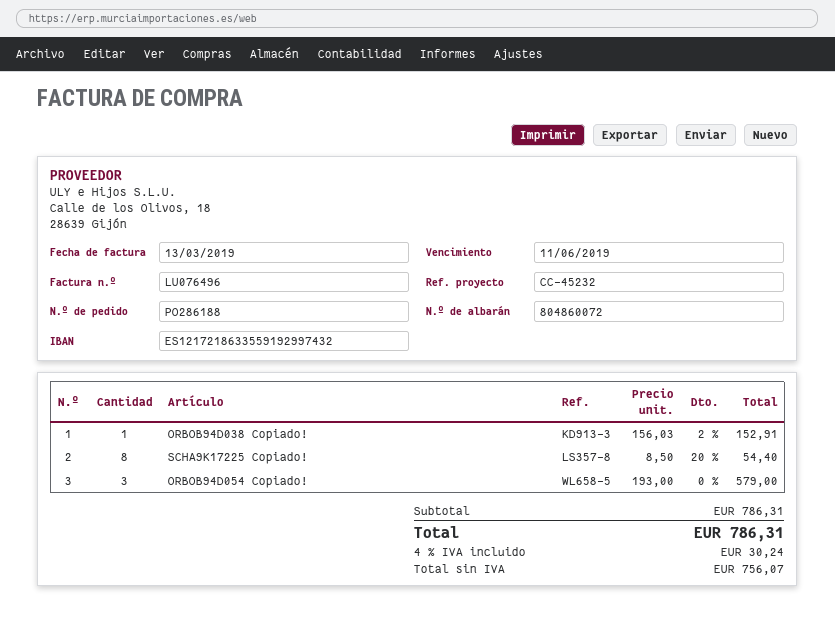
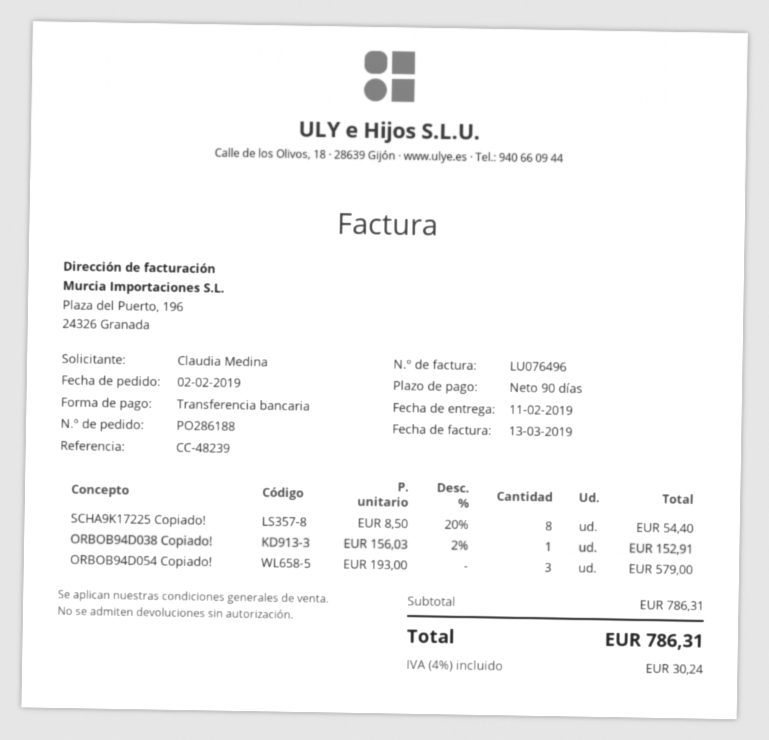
reference: CC-45232 -> CC-48239

